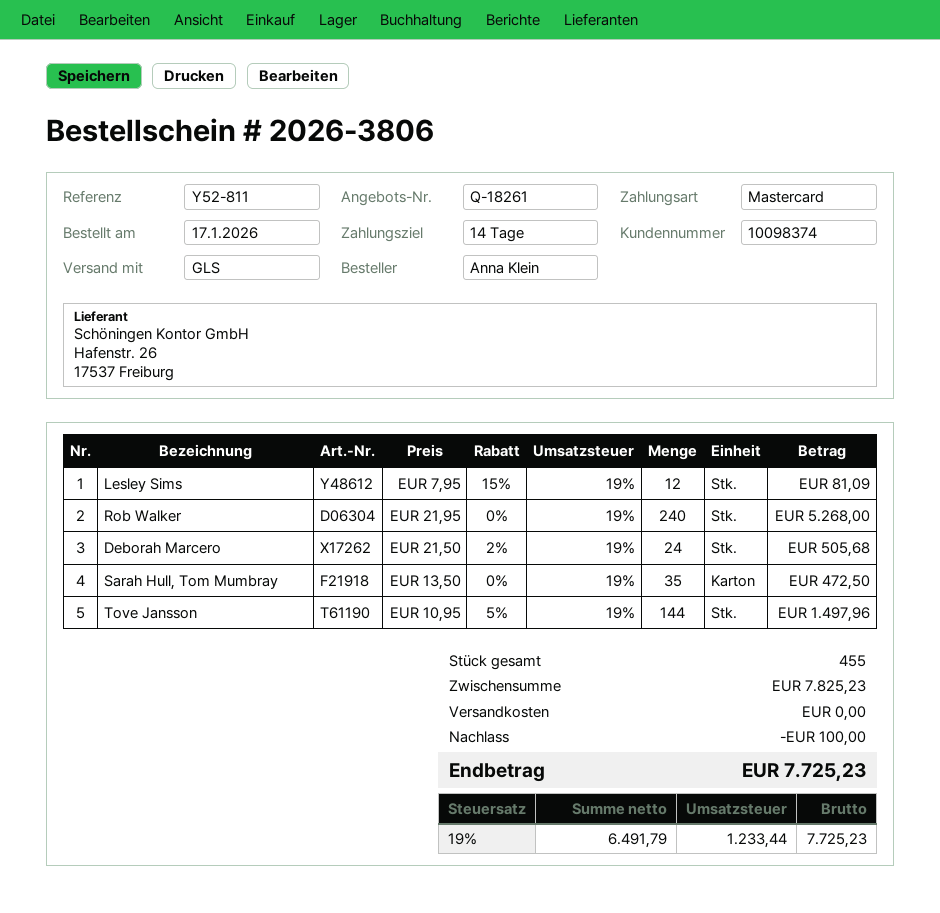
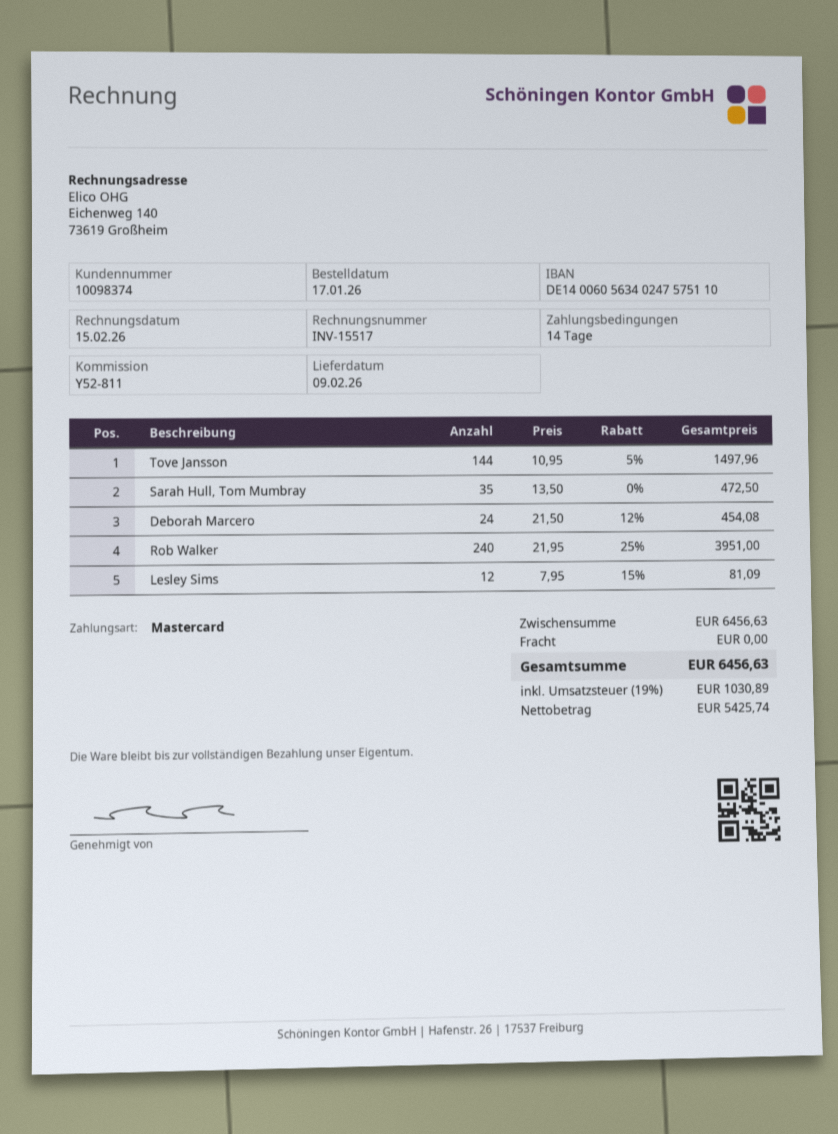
Rob Walker: 240 x 21.95 = 5268.00 -> 240 x 21.95 - 25% = 3951.00
Deborah Marcero: 24 x 21.50 - 2% = 505.68 -> 24 x 21.50 - 12% = 454.08
subtotal: 7825.23 -> 6456.63
discount: 100.00 -> none
net: 6491.79 -> 5425.74
tax: 19% = 1233.44 -> 19% = 1030.89
total: 7725.23 -> 6456.63

